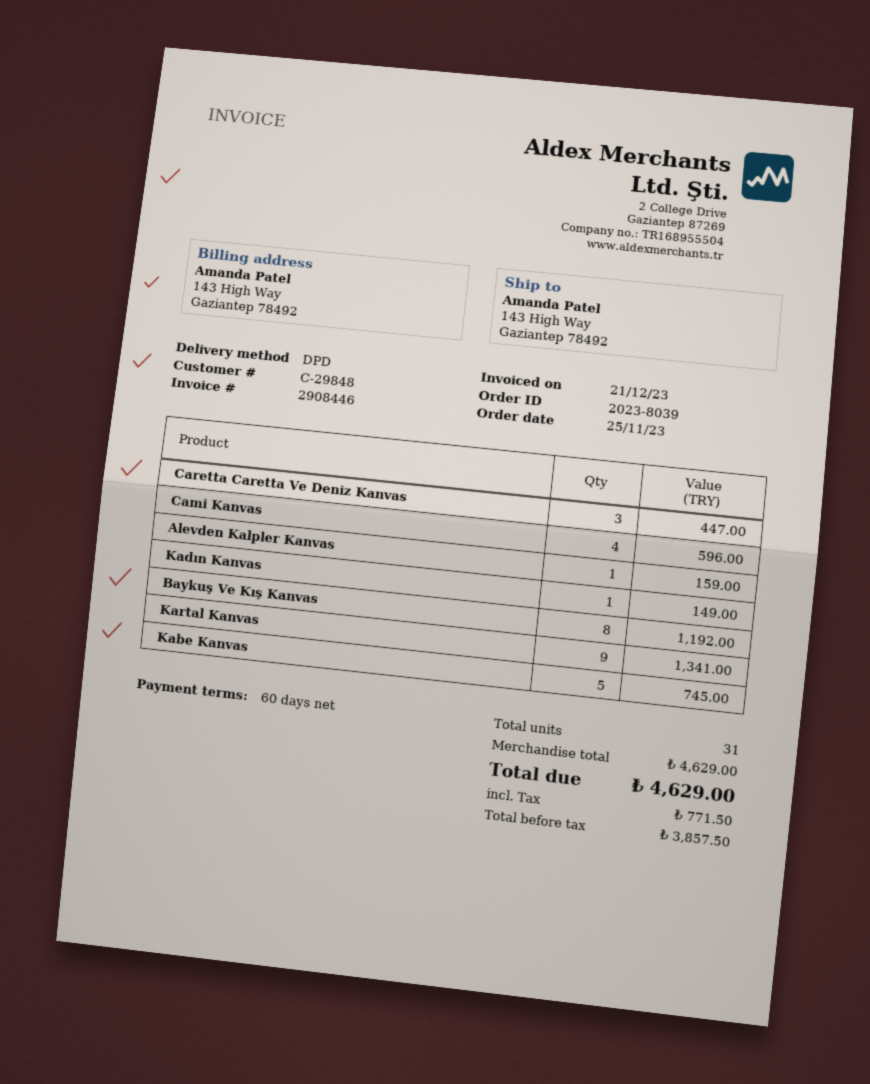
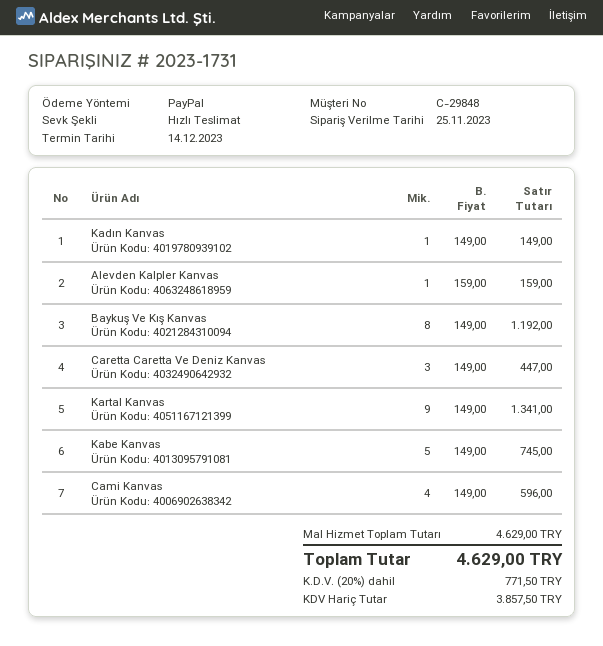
order number: 2023-8039 -> 2023-1731
shipping method: DPD -> express

